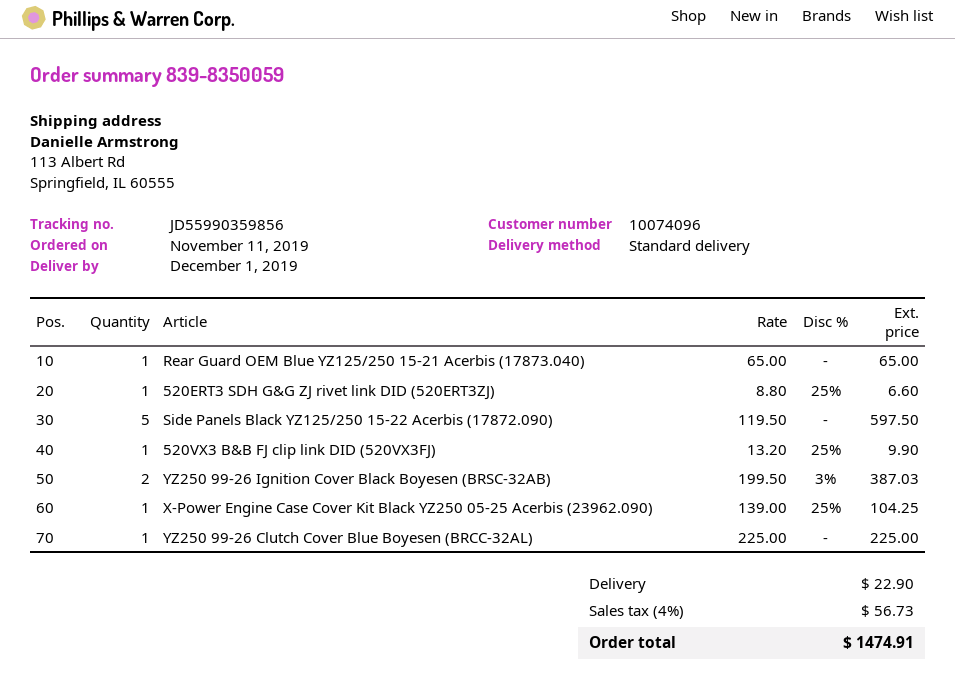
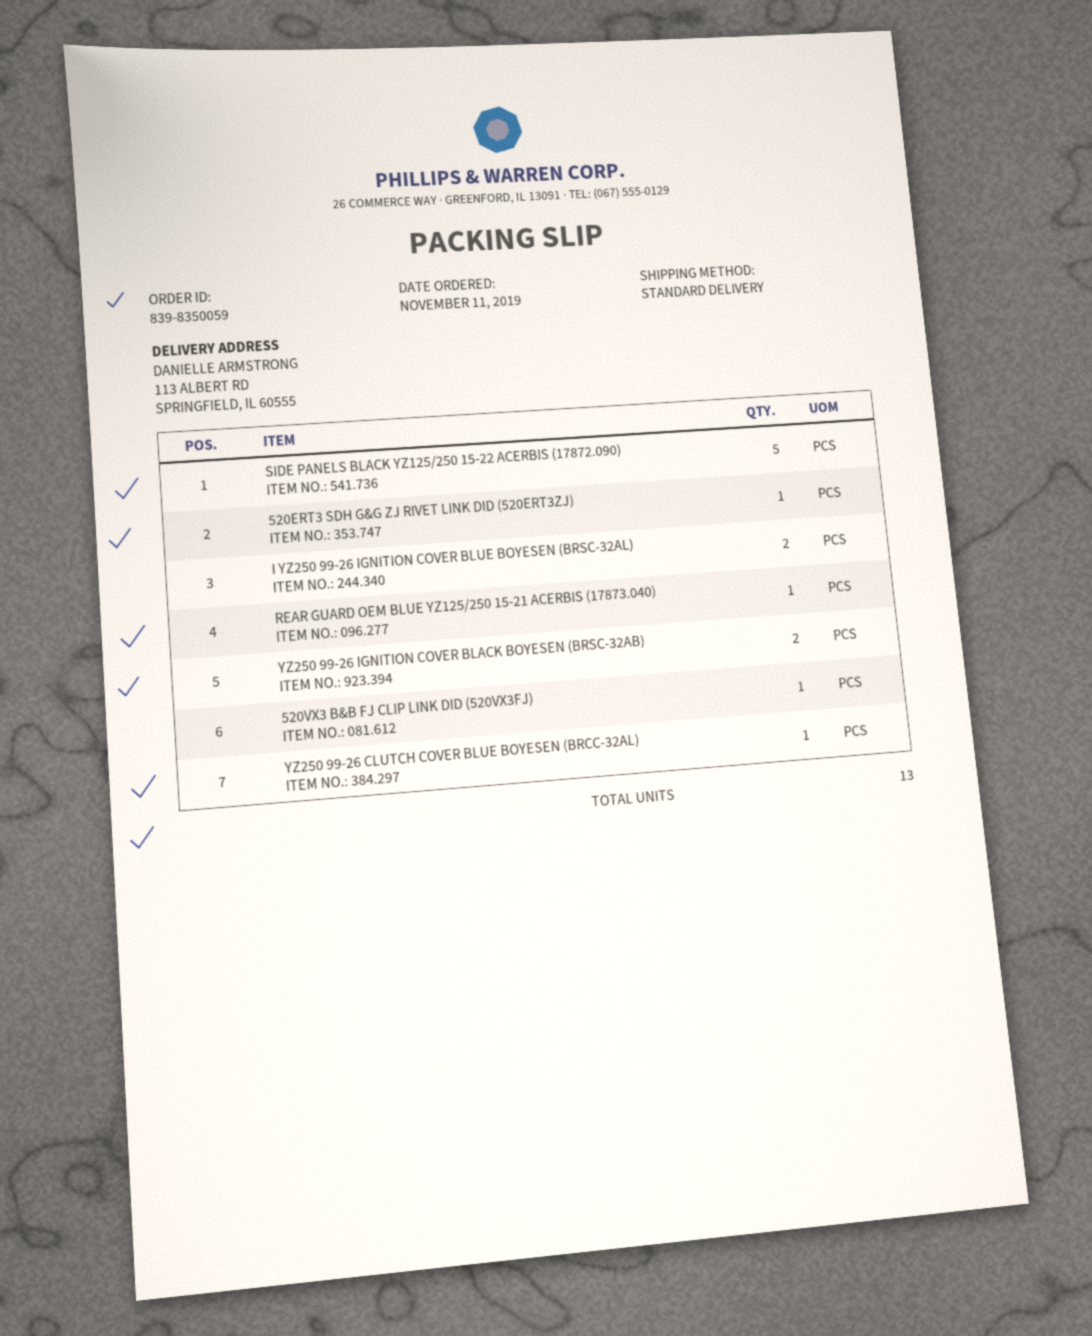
X-Power Engine Case Cover Kit Black YZ250 05-25 Acerbis (23962.090): 1 -> none
I YZ250 99-26 IGNITION COVER BLUE BOYESEN (BRSC-32AL): none -> 2

